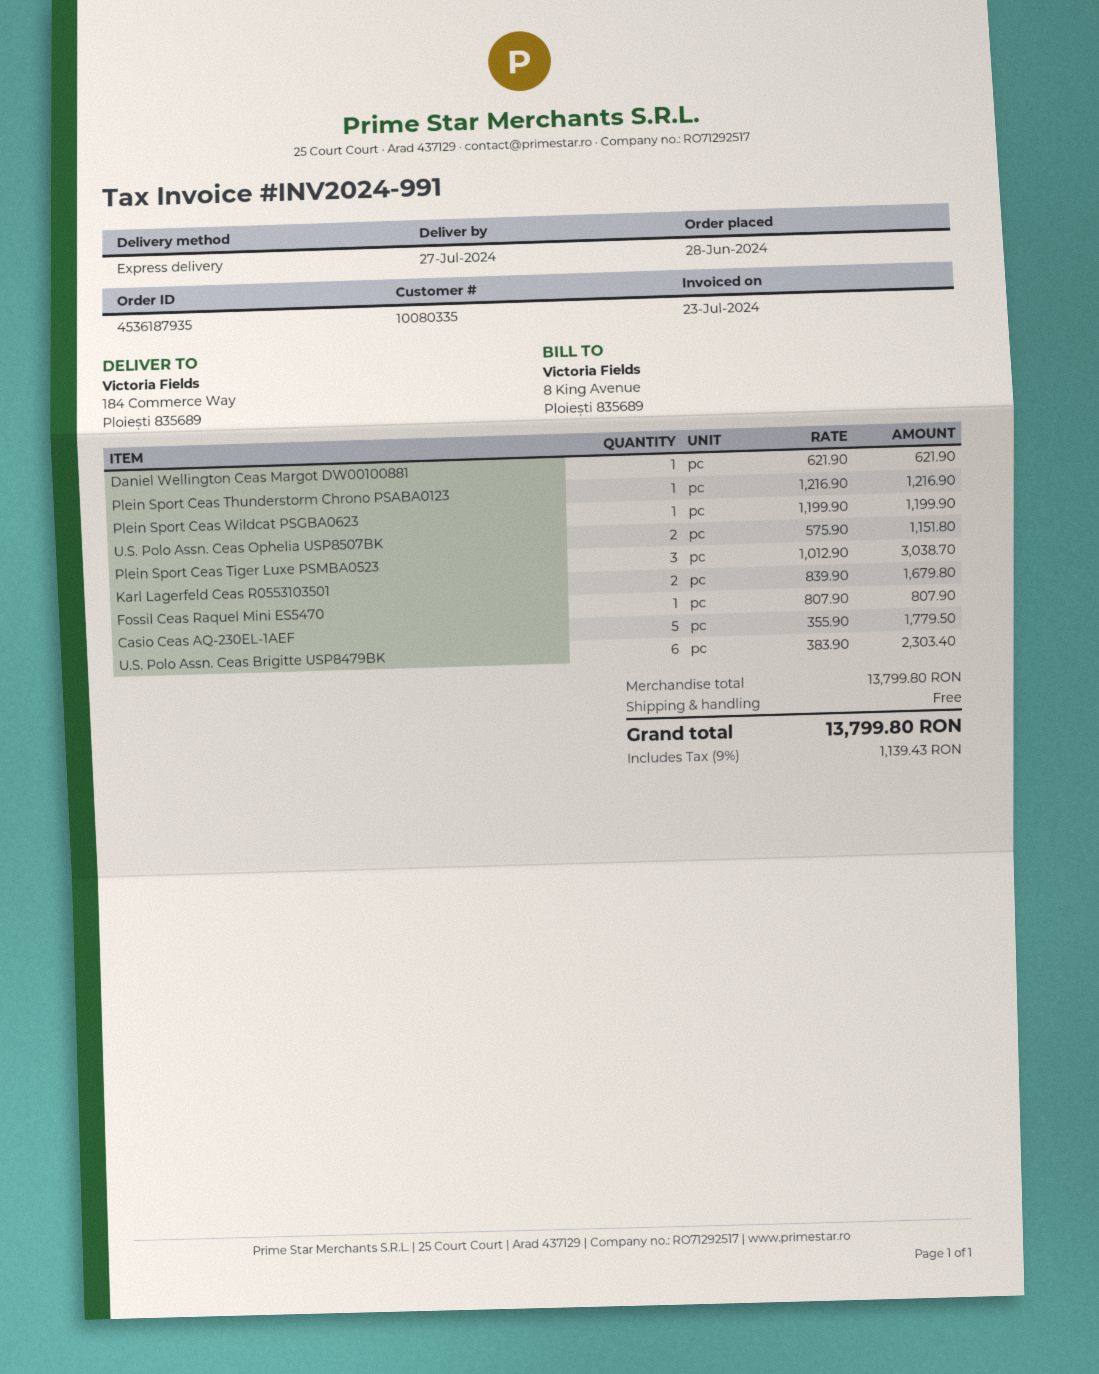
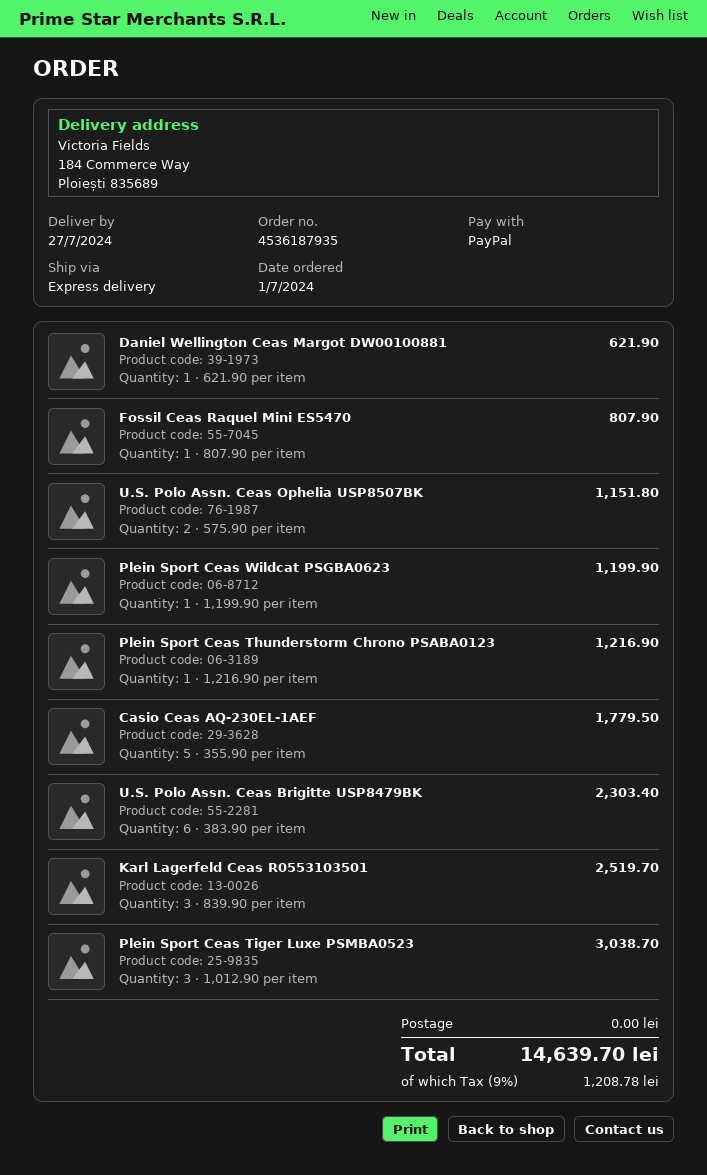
order date: 2024-06-28 -> 2024-07-01
Karl Lagerfeld Ceas R0553103501: 2 x 839.90 = 1679.80 -> 3 x 839.90 = 2519.70
tax: 9% = 1139.43 -> 9% = 1208.78
total: 13799.80 -> 14639.70

